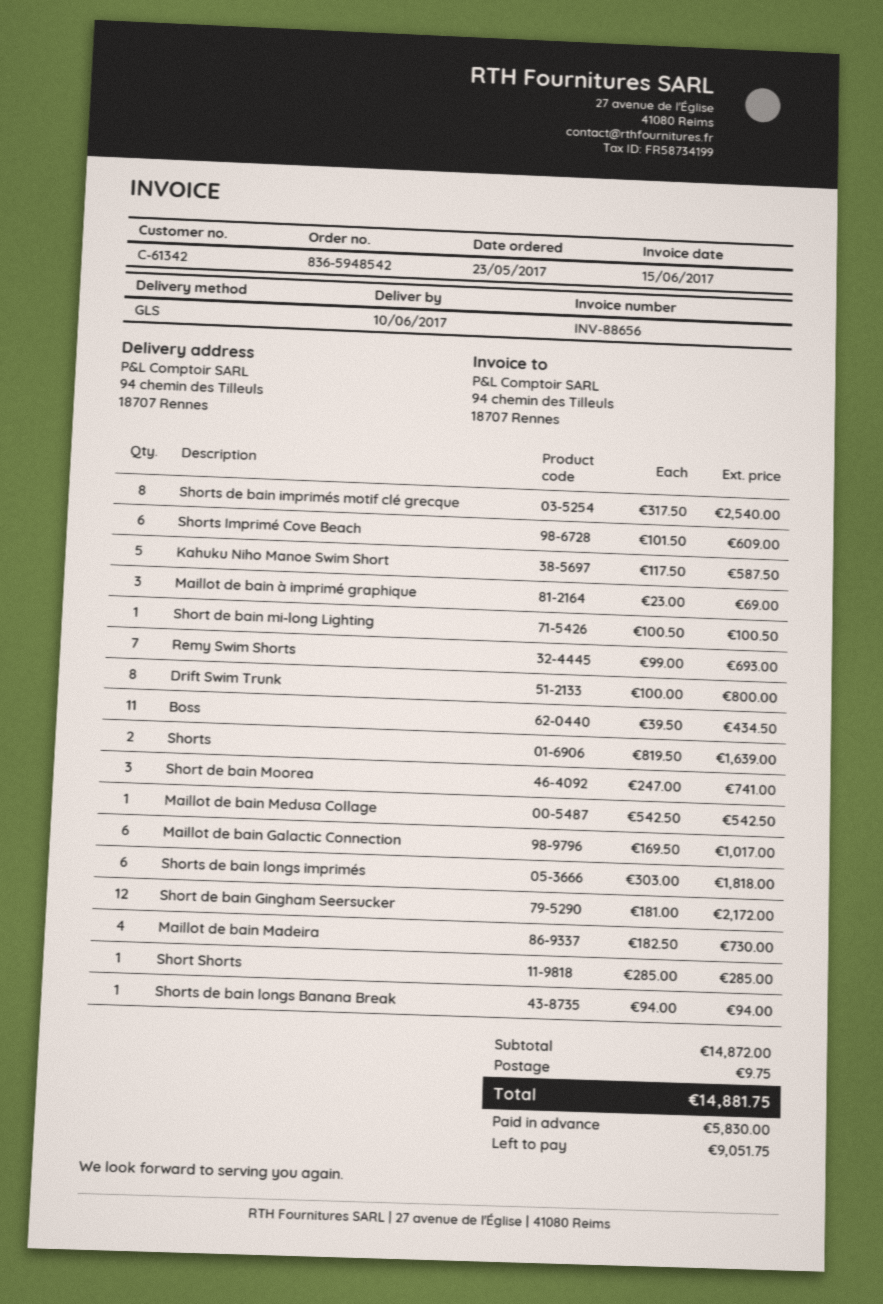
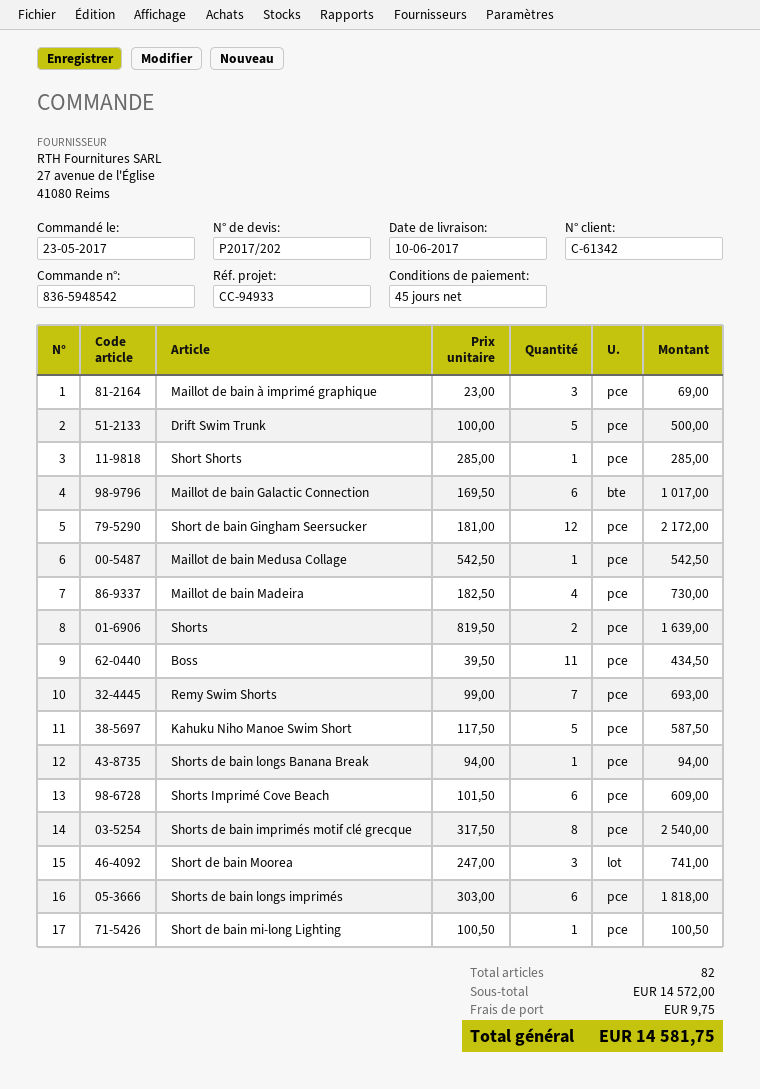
Drift Swim Trunk: 8 x 100.00 = 800.00 -> 5 x 100.00 = 500.00
subtotal: 14872.00 -> 14572.00
total: 14881.75 -> 14581.75

